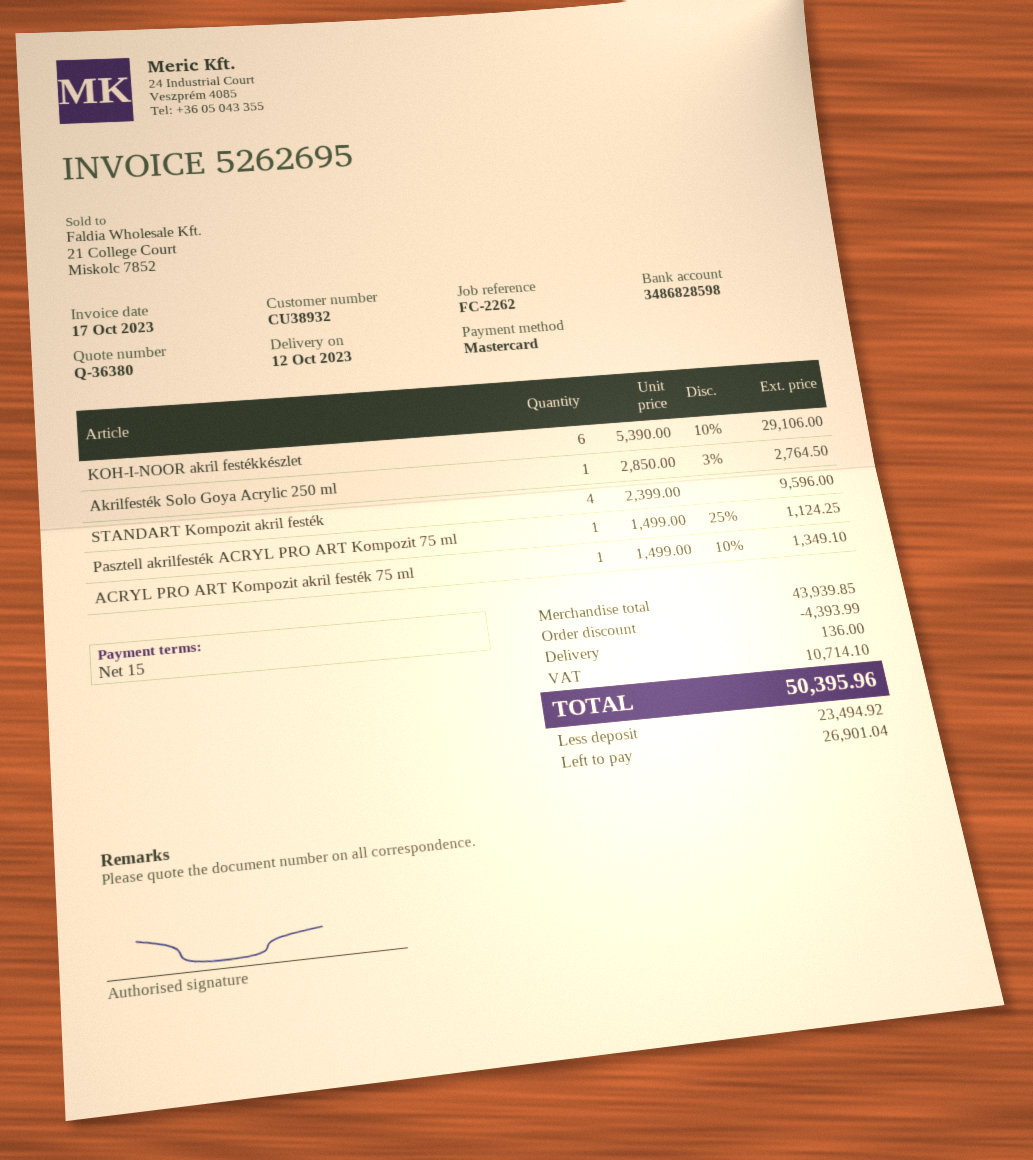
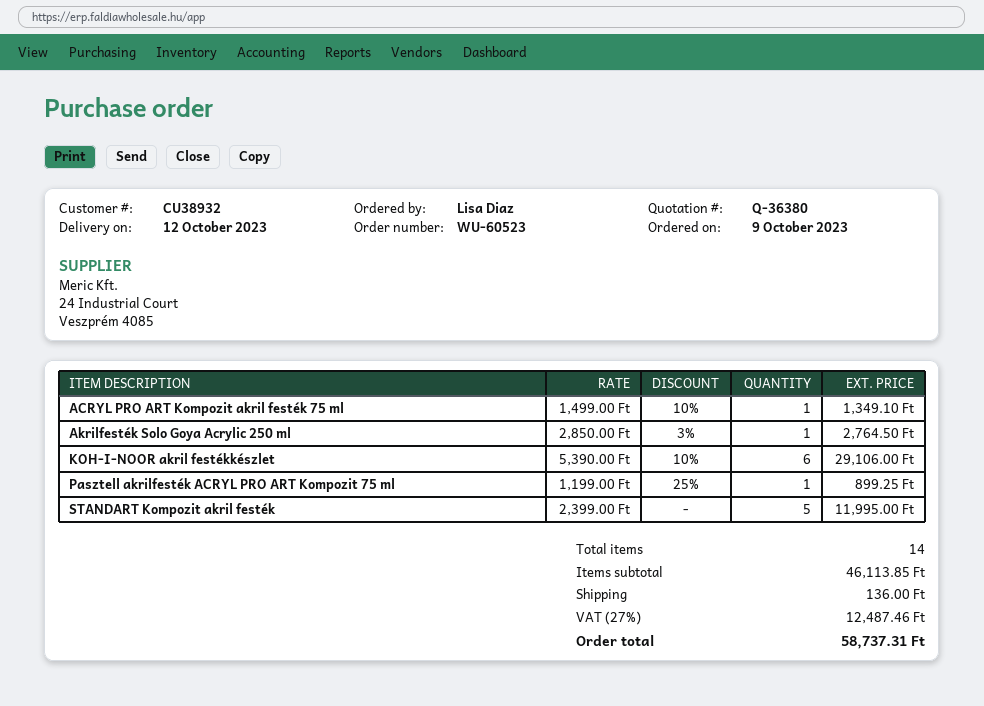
STANDART Kompozit akril festék: 4 x 2399.00 = 9596.00 -> 5 x 2399.00 = 11995.00
Pasztell akrilfesték ACRYL PRO ART Kompozit 75 ml: 1 x 1499.00 - 25% = 1124.25 -> 1 x 1199.00 - 25% = 899.25
subtotal: 43939.85 -> 46113.85
discount: 4393.99 -> none
tax: 10714.10 -> 12487.46
total: 50395.96 -> 58737.31

